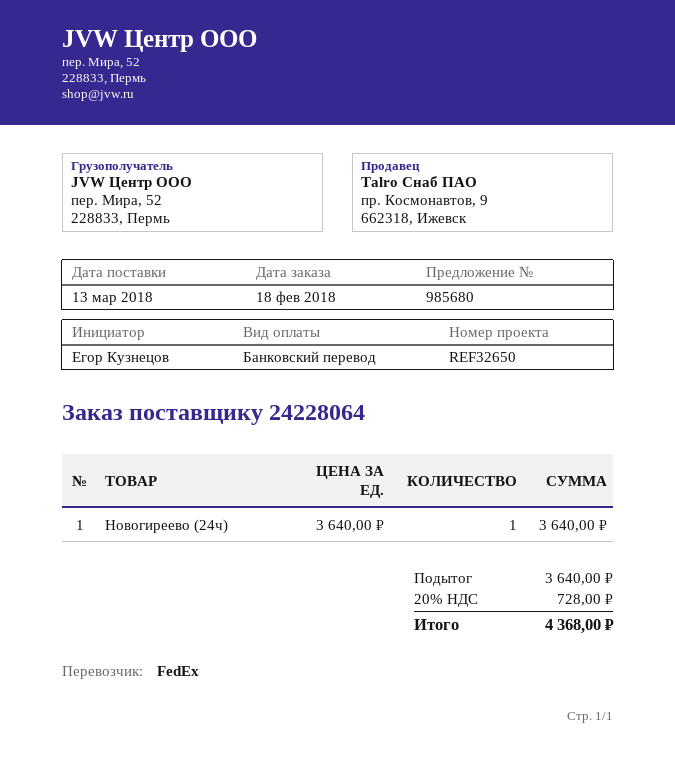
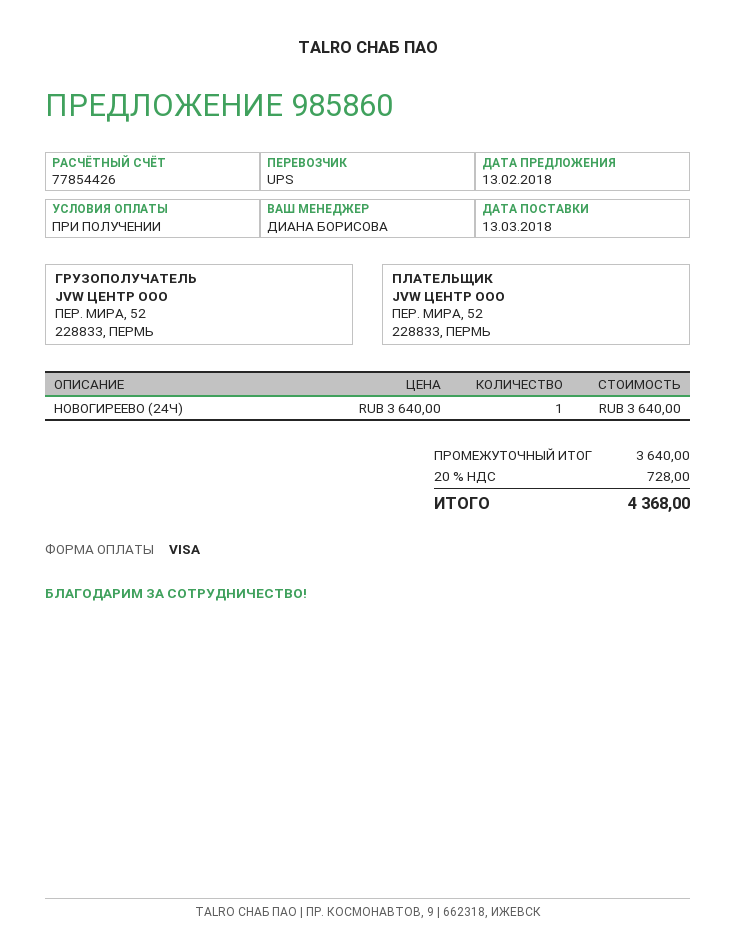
quote number: 985680 -> 985860
payment method: bank transfer -> Visa
shipping method: FedEx -> UPS

